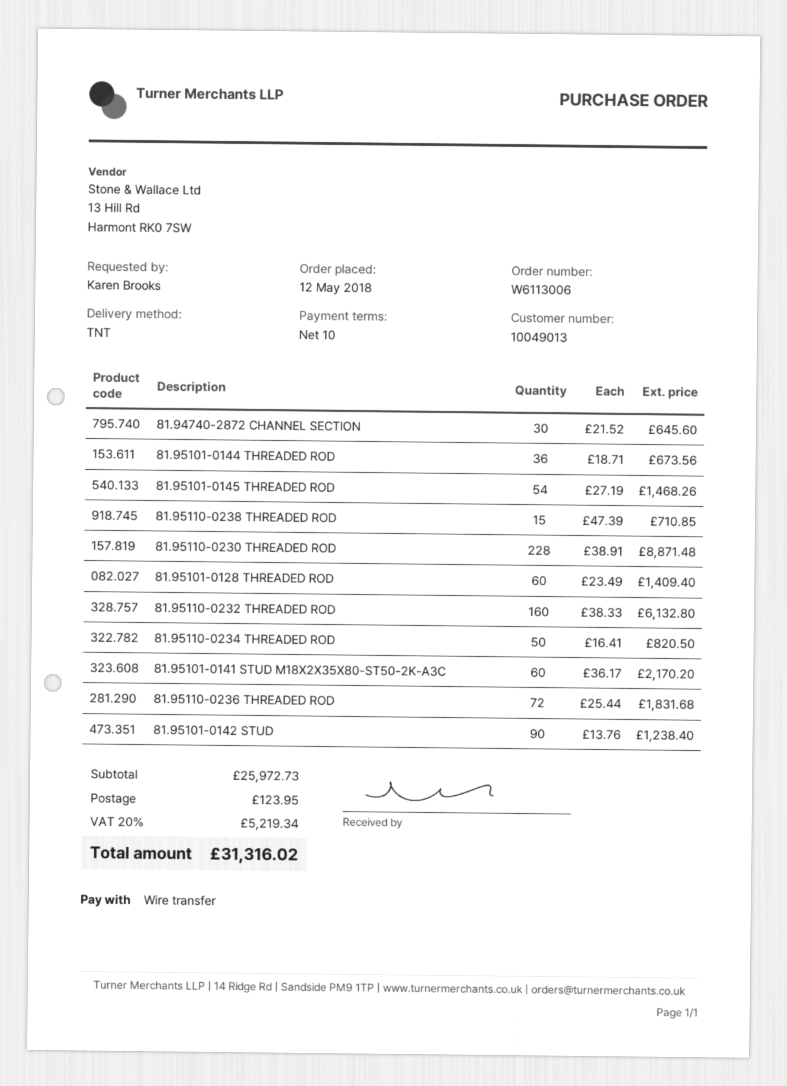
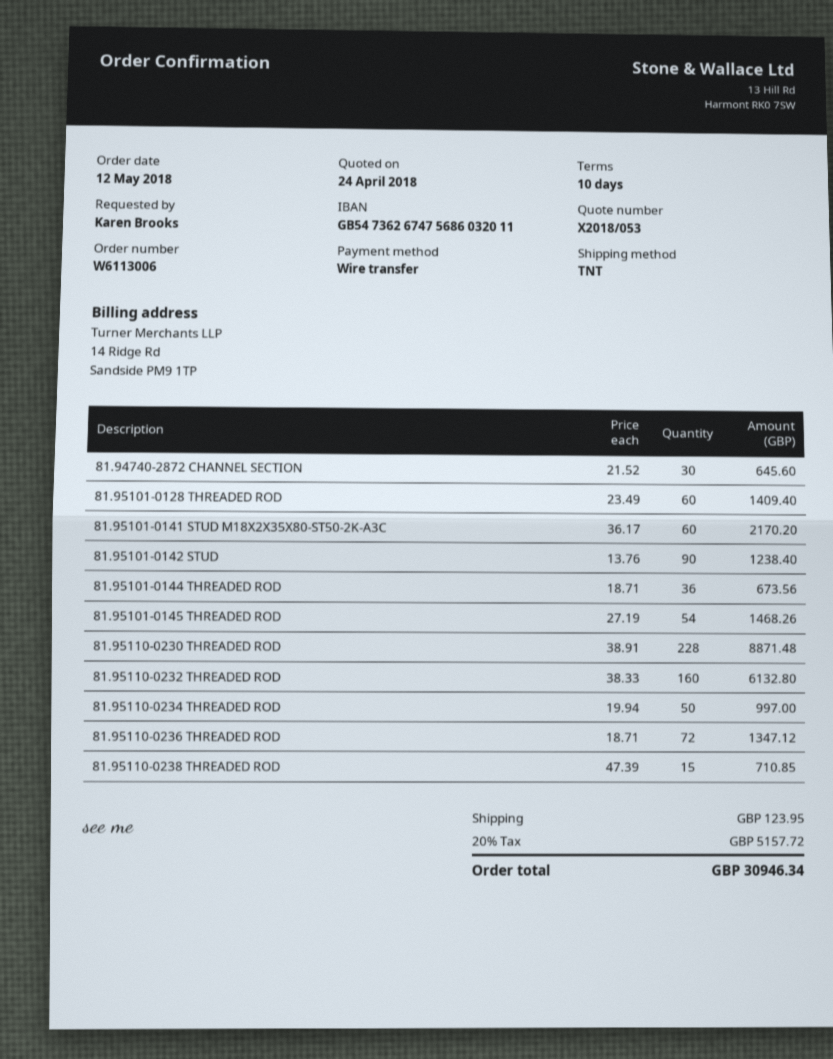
81.95110-0234 THREADED ROD: 50 x 16.41 = 820.50 -> 50 x 19.94 = 997.00
81.95110-0236 THREADED ROD: 72 x 25.44 = 1831.68 -> 72 x 18.71 = 1347.12
tax: 20% = 5219.34 -> 20% = 5157.72
total: 31316.02 -> 30946.34

